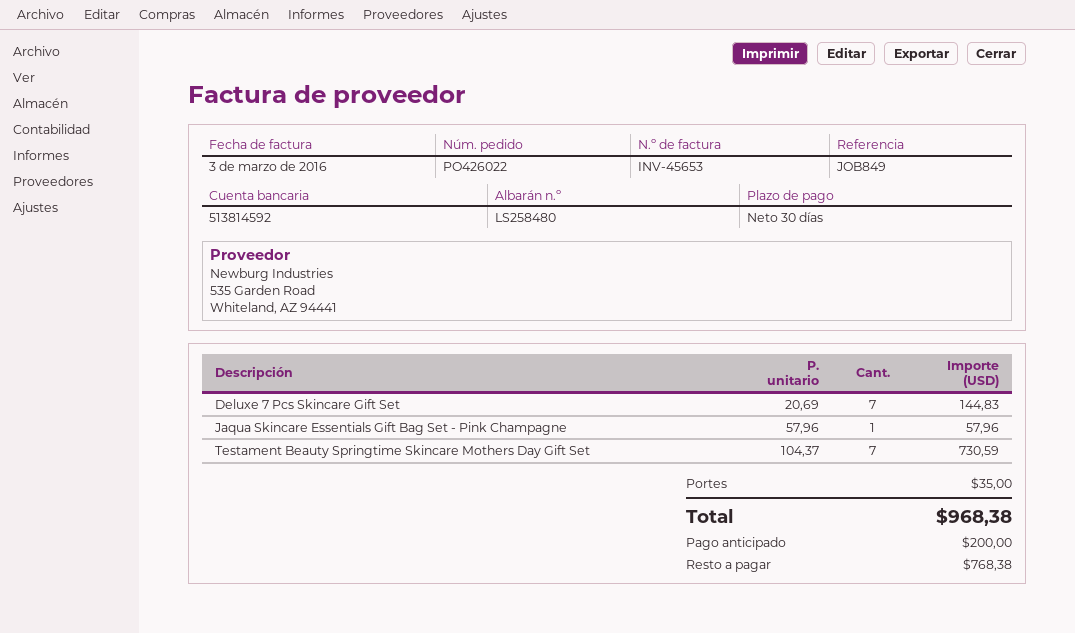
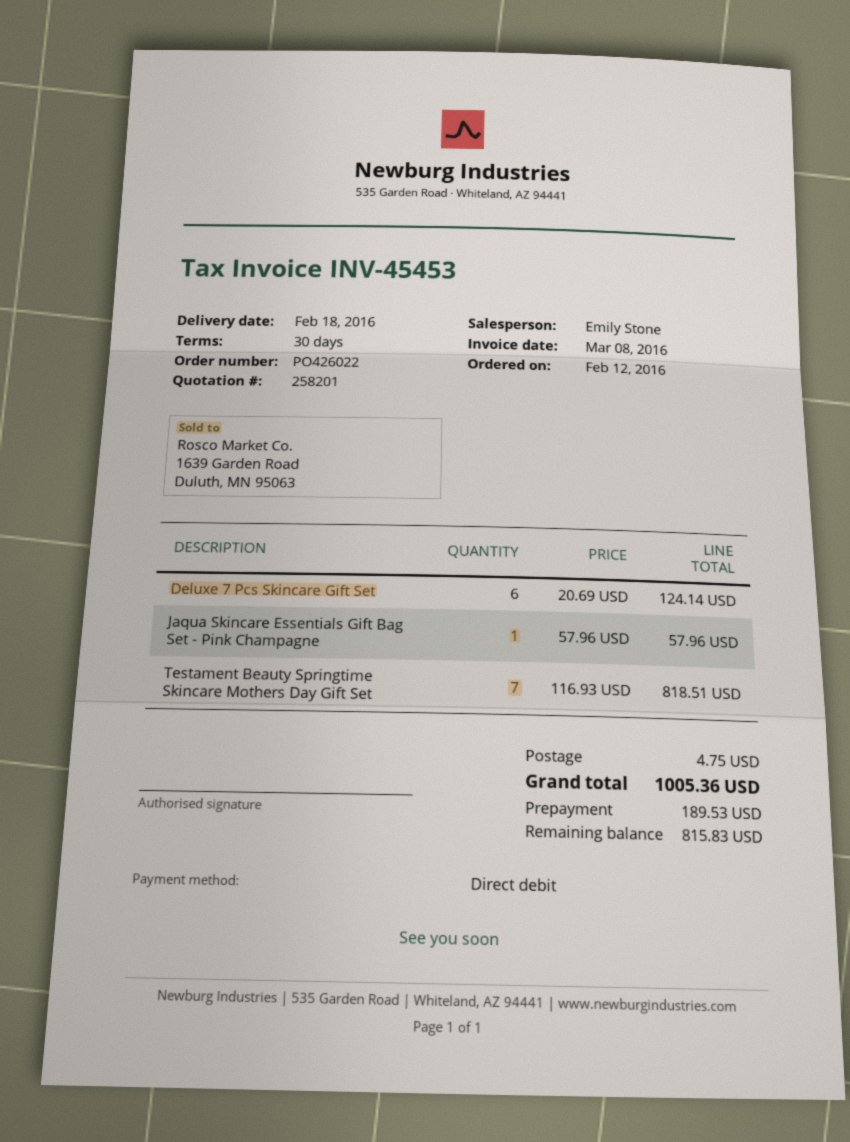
invoice number: INV-45653 -> INV-45453
invoice date: 2016-03-03 -> 2016-03-08
Deluxe 7 Pcs Skincare Gift Set: 7 x 20.69 = 144.83 -> 6 x 20.69 = 124.14
Testament Beauty Springtime Skincare Mothers Day Gift Set: 7 x 104.37 = 730.59 -> 7 x 116.93 = 818.51
shipping: 35.00 -> 4.75
total: 968.38 -> 1005.36
deposit: 200.00 -> 189.53
balance: 768.38 -> 815.83

